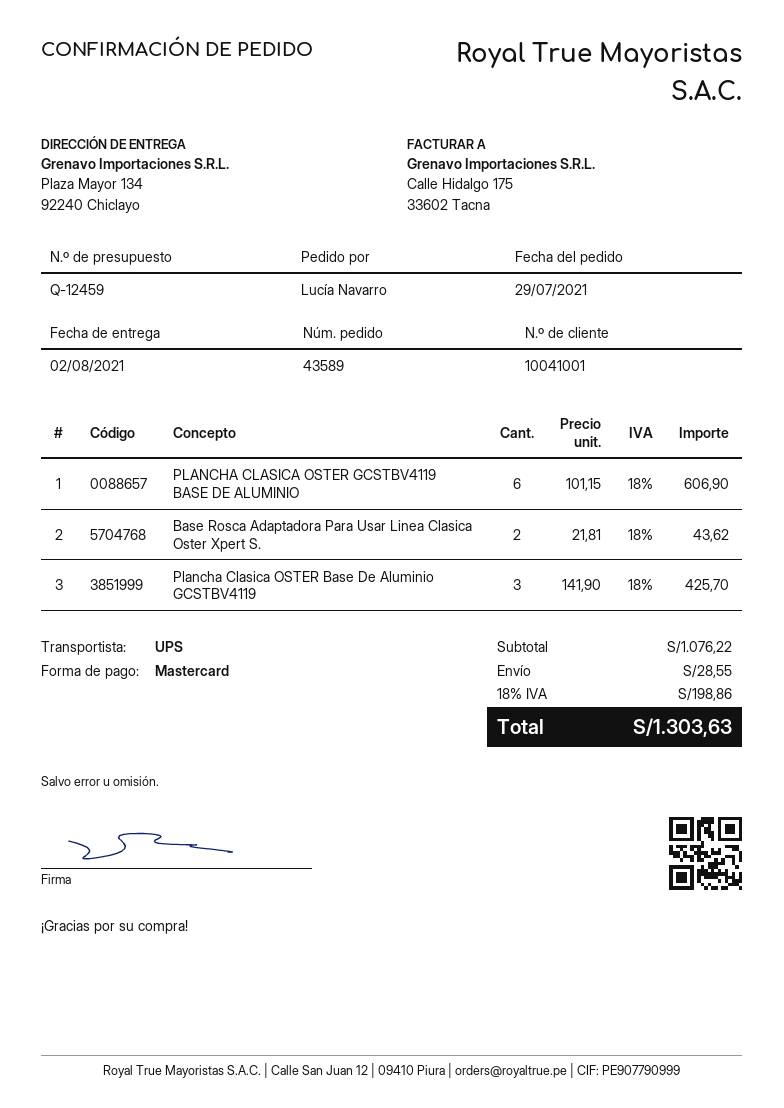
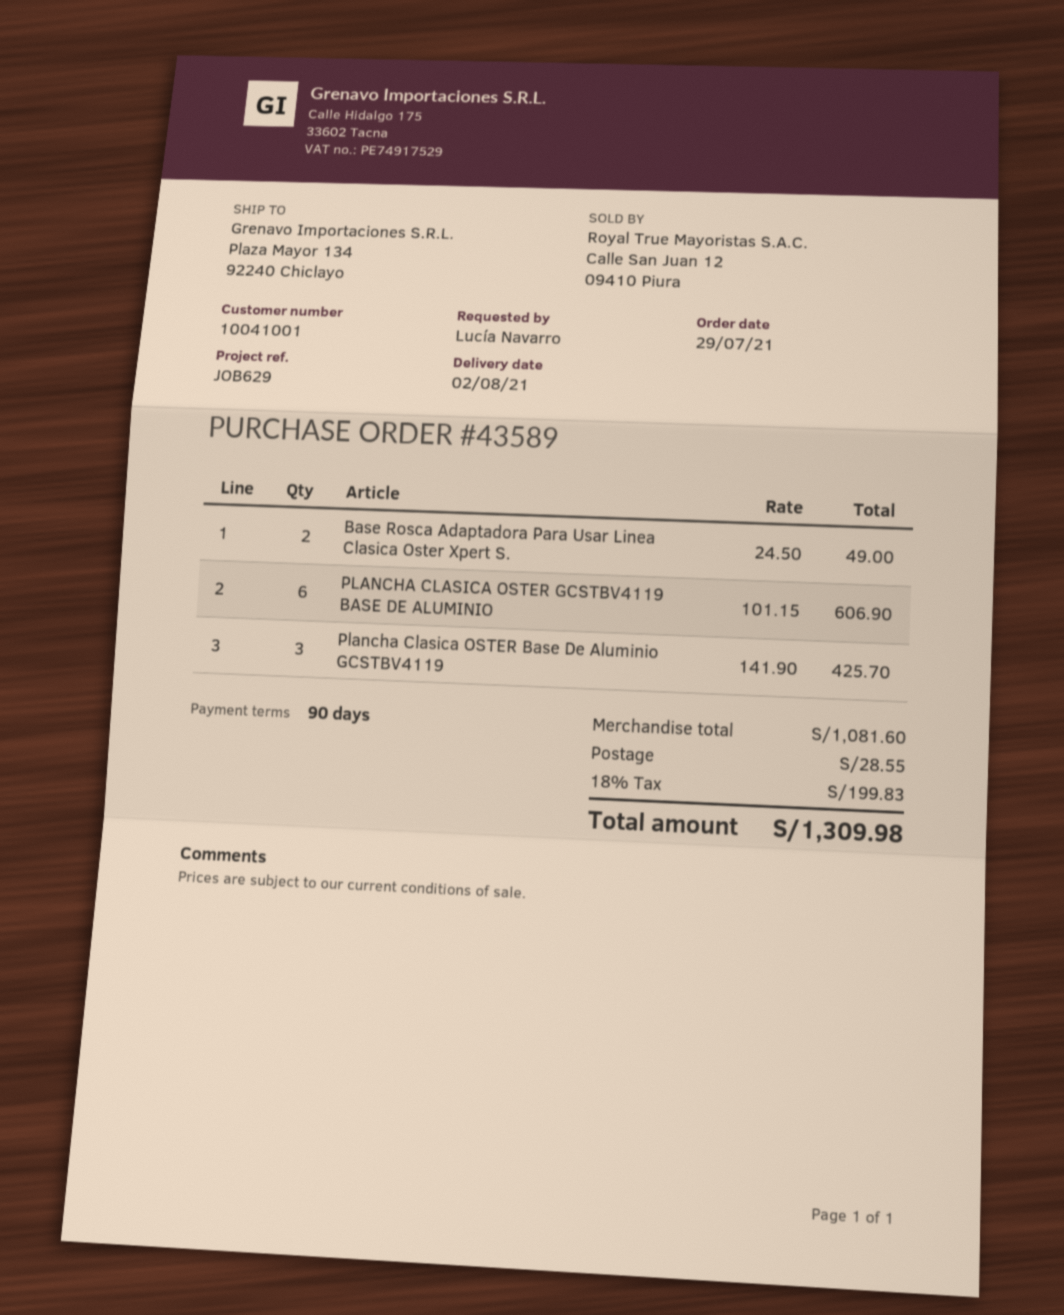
Base Rosca Adaptadora Para Usar Linea Clasica Oster Xpert S.: 2 x 21.81 = 43.62 -> 2 x 24.50 = 49.00
subtotal: 1076.22 -> 1081.60
tax: 18% = 198.86 -> 18% = 199.83
total: 1303.63 -> 1309.98

